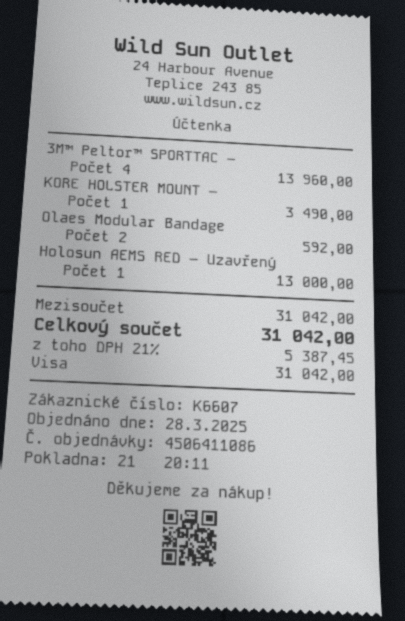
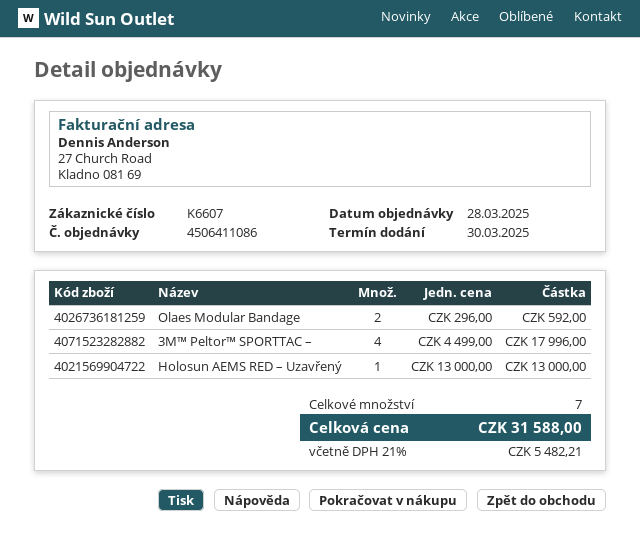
3M™ Peltor™ SPORTTAC –: 4 for 13960.00 -> 4 for 17996.00
KORE HOLSTER MOUNT –: 1 for 3490.00 -> none
tax: 21% = 5387.45 -> 21% = 5482.21
total: 31042.00 -> 31588.00

